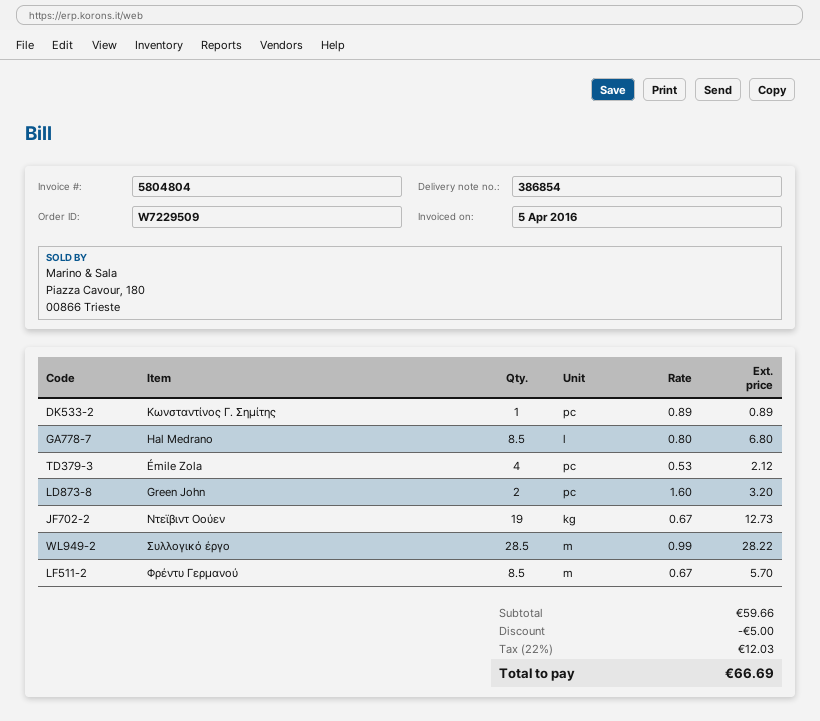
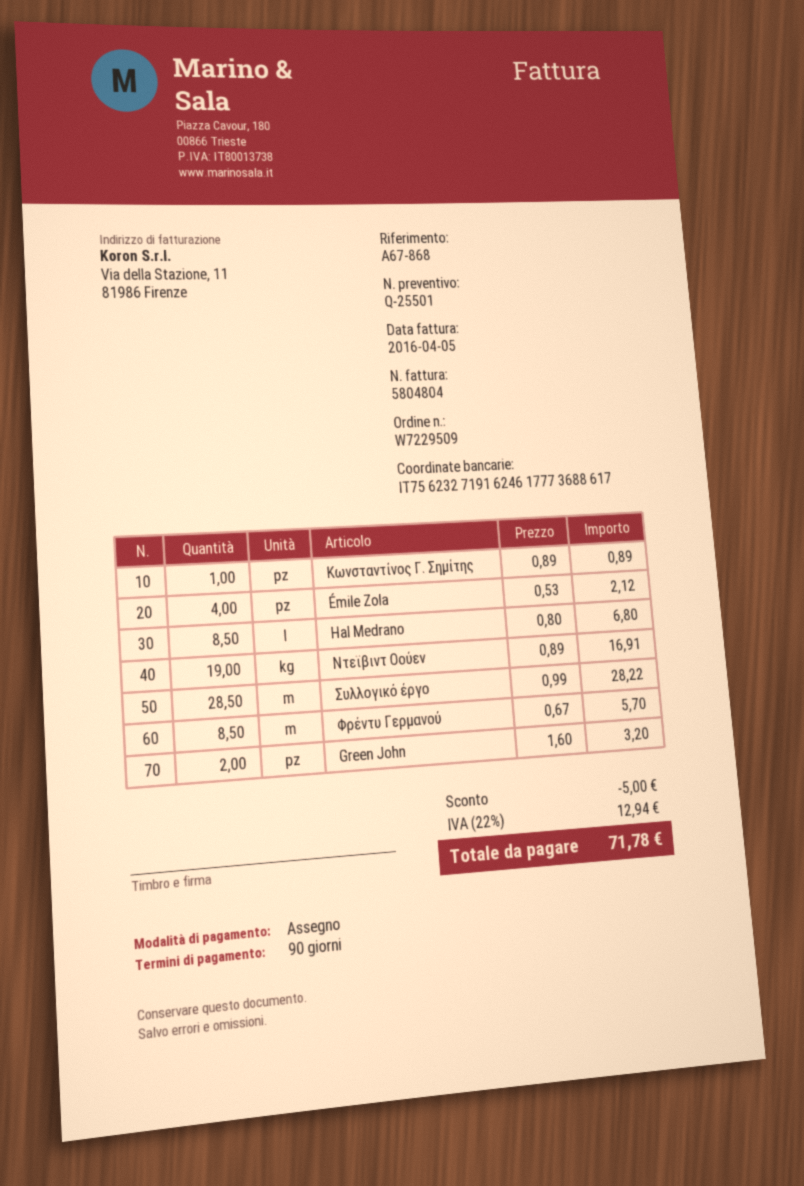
Ντεϊβιντ Οούεν: 19 x 0.67 = 12.73 -> 19 x 0.89 = 16.91
tax: 22% = 12.03 -> 22% = 12.94
total: 66.69 -> 71.78

